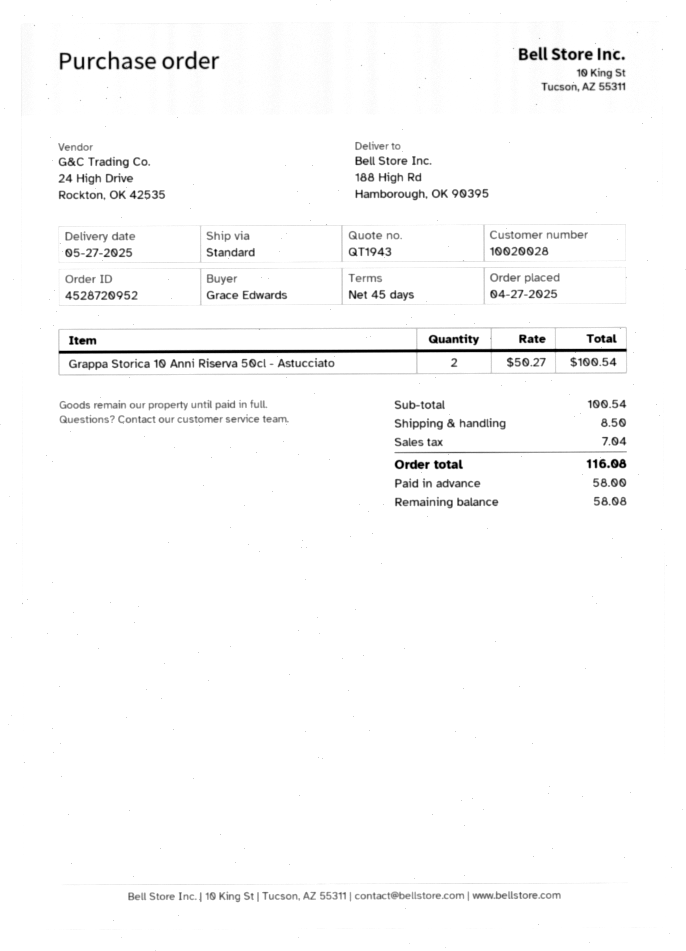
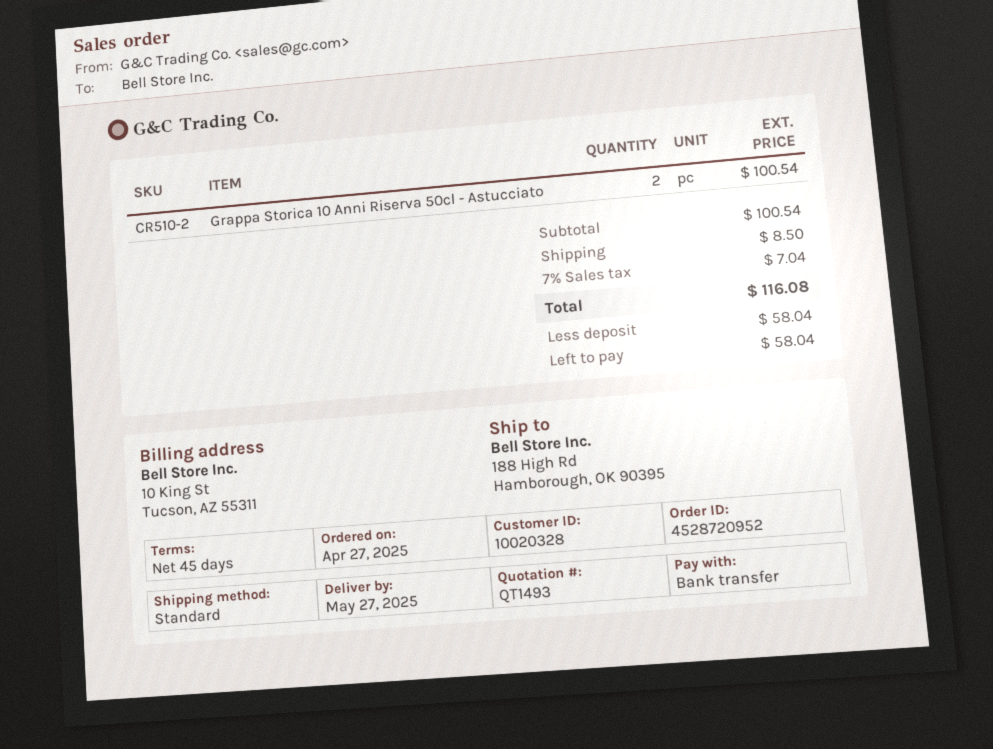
quote number: QT1943 -> QT1493
customer number: 10020028 -> 10020328
deposit: 58.00 -> 58.04
balance: 58.08 -> 58.04

